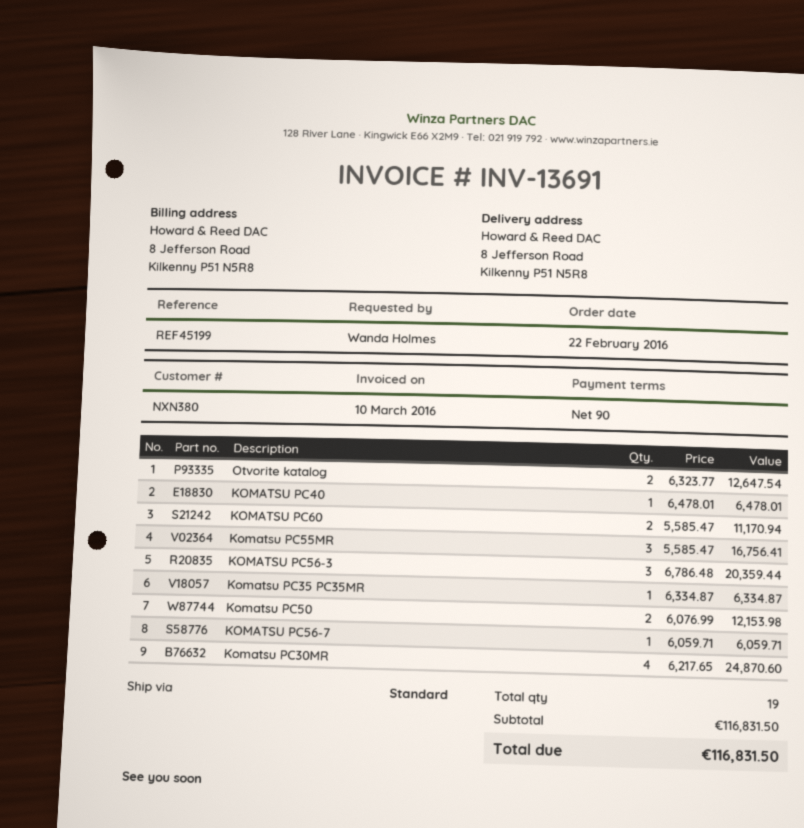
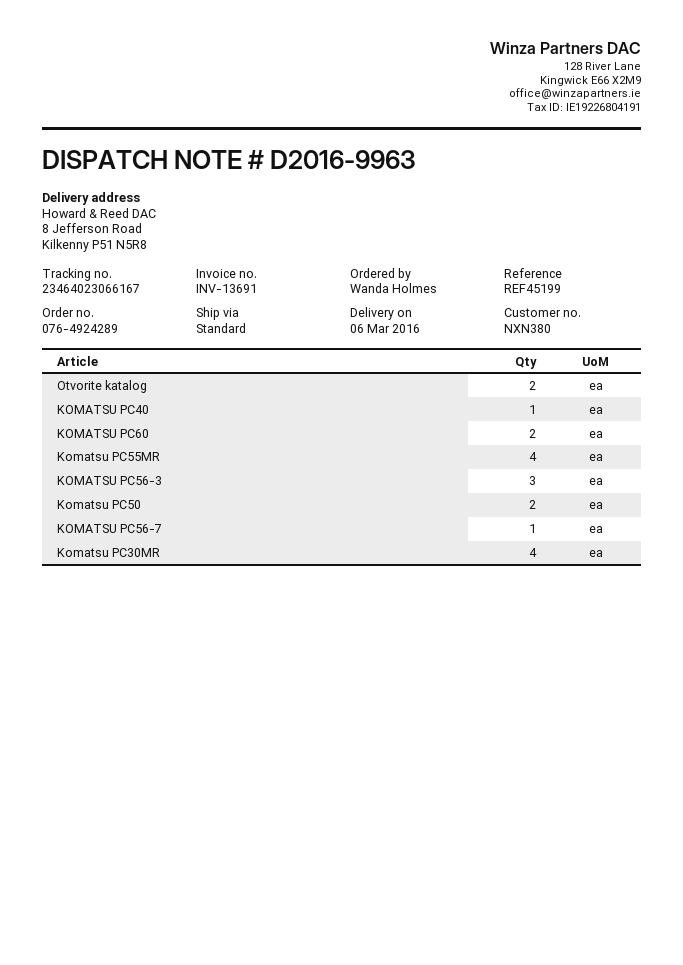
Komatsu PC55MR: 3 -> 4
Komatsu PC35 PC35MR: 1 -> none

